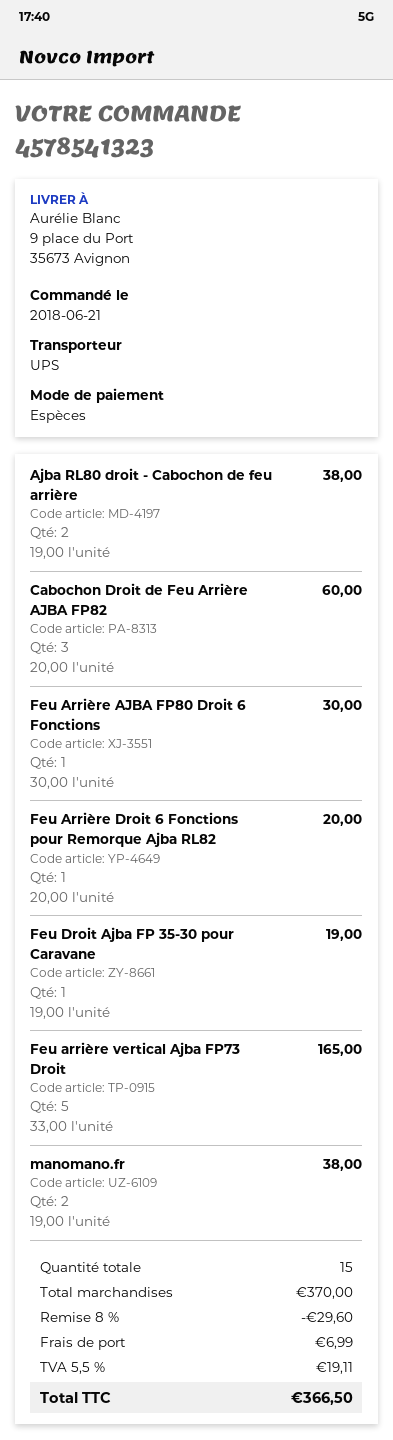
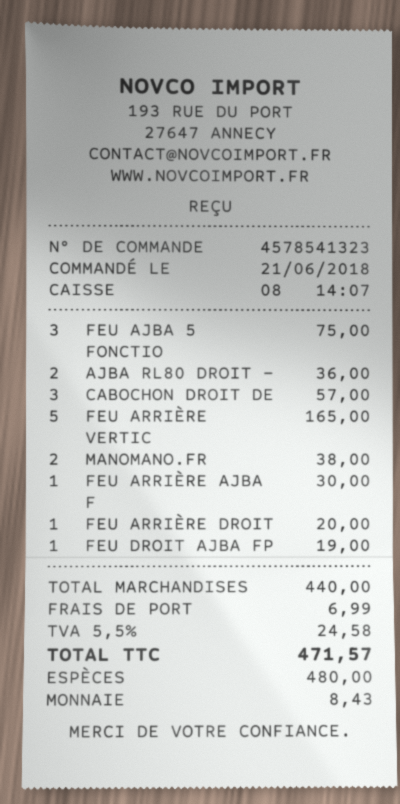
Ajba RL80 droit - Cabochon de feu arrière: 2 for 38.00 -> 2 for 36.00
Cabochon Droit de Feu Arrière AJBA FP82: 3 for 60.00 -> 3 for 57.00
FEU AJBA 5 FONCTIO: none -> 3 for 75.00
subtotal: 370.00 -> 440.00
discount: 8% = 29.60 -> none
tax: 5.5% = 19.11 -> 5.5% = 24.58
total: 366.50 -> 471.57

